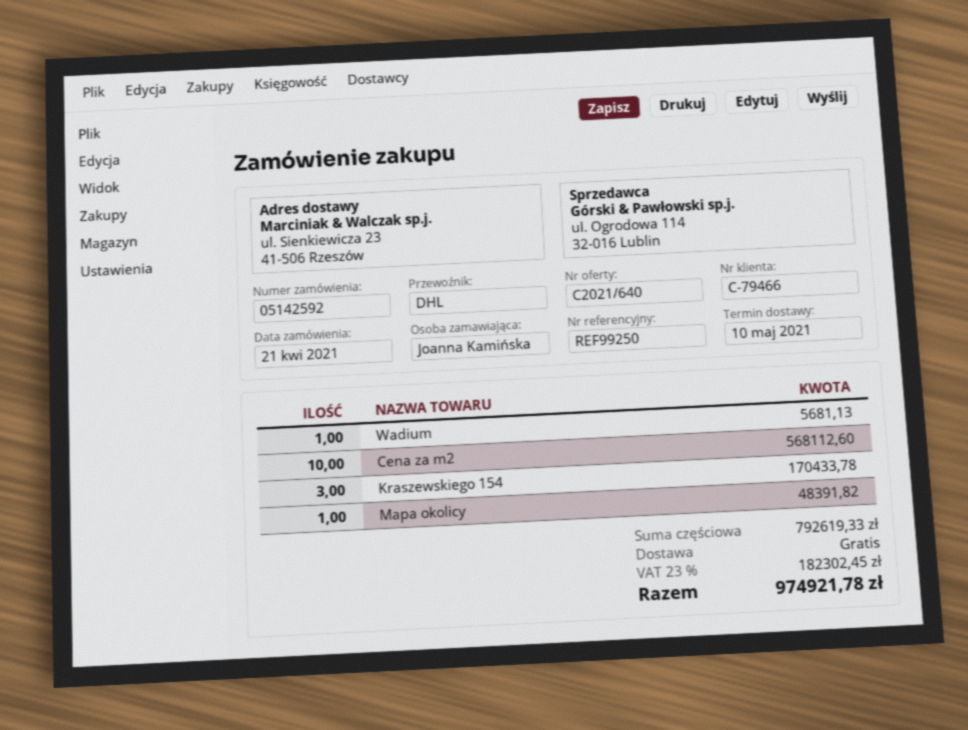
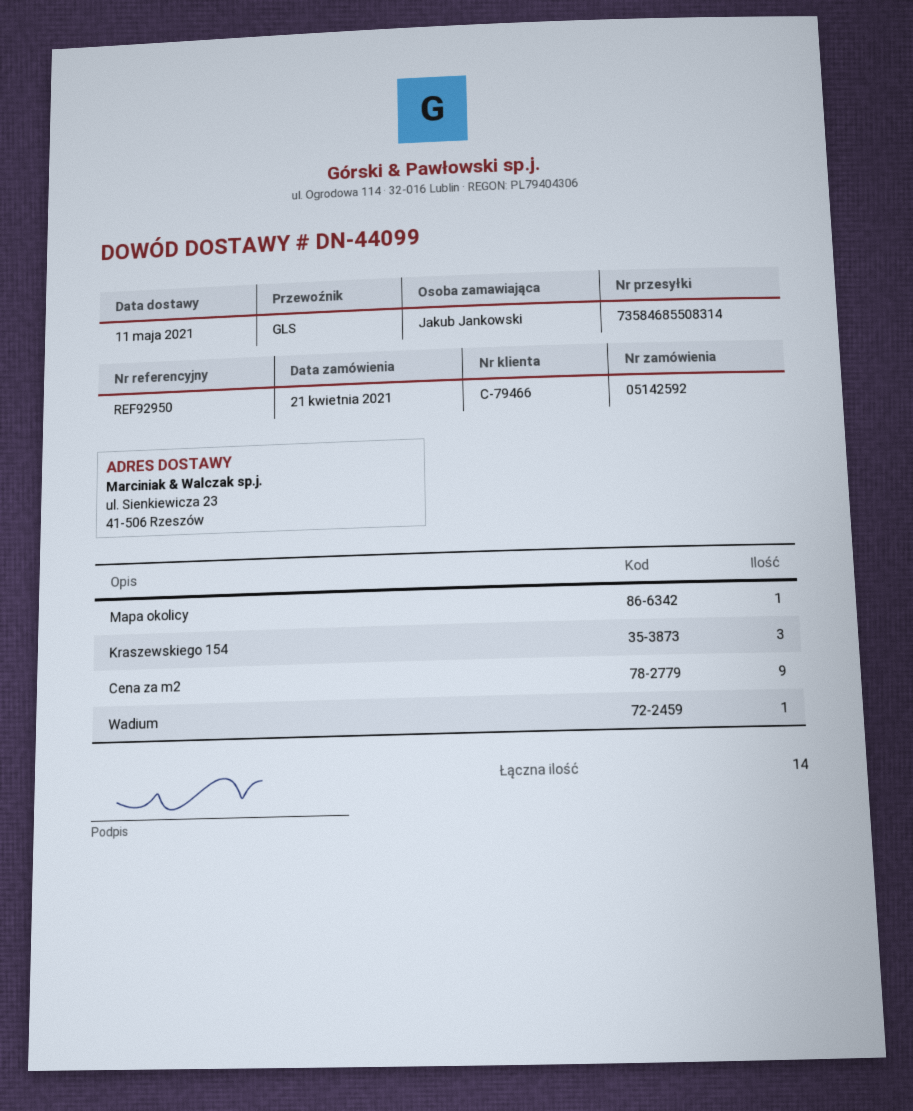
delivery date: 2021-05-10 -> 2021-05-11
reference: REF99250 -> REF92950
ordered by: Joanna Kamińska -> Jakub Jankowski
shipping method: DHL -> GLS
Cena za m2: 10 -> 9

